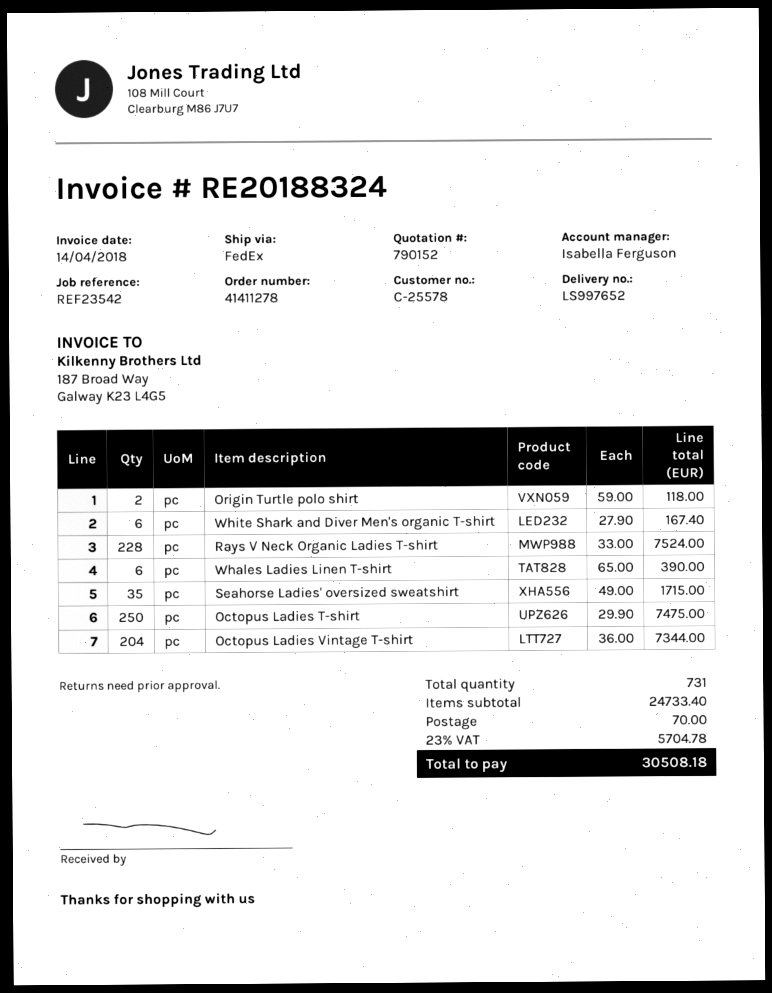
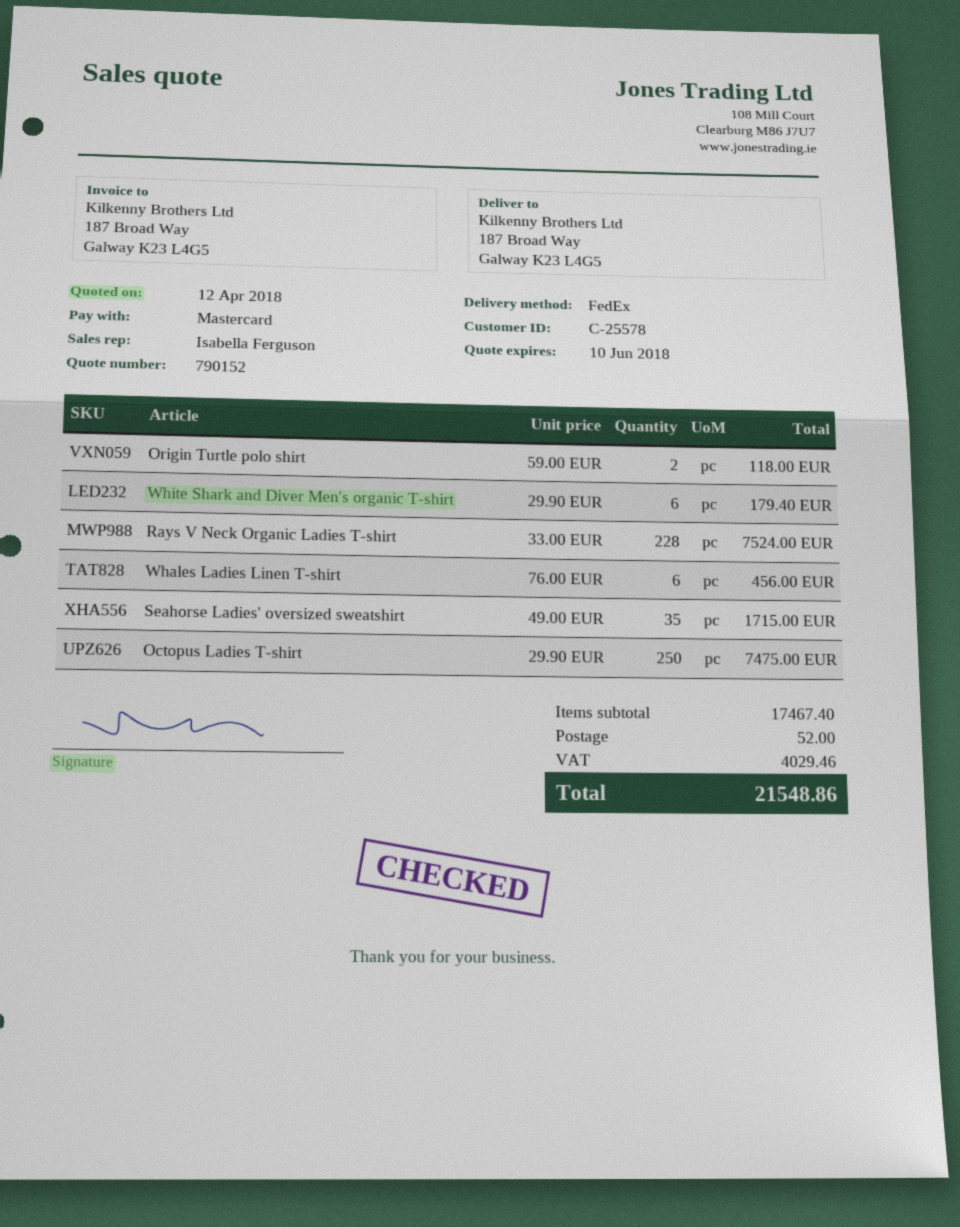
White Shark and Diver Men's organic T-shirt: 6 x 27.90 = 167.40 -> 6 x 29.90 = 179.40
Whales Ladies Linen T-shirt: 6 x 65.00 = 390.00 -> 6 x 76.00 = 456.00
Octopus Ladies Vintage T-shirt: 204 x 36.00 = 7344.00 -> none
subtotal: 24733.40 -> 17467.40
shipping: 70.00 -> 52.00
tax: 5704.78 -> 4029.46
total: 30508.18 -> 21548.86

